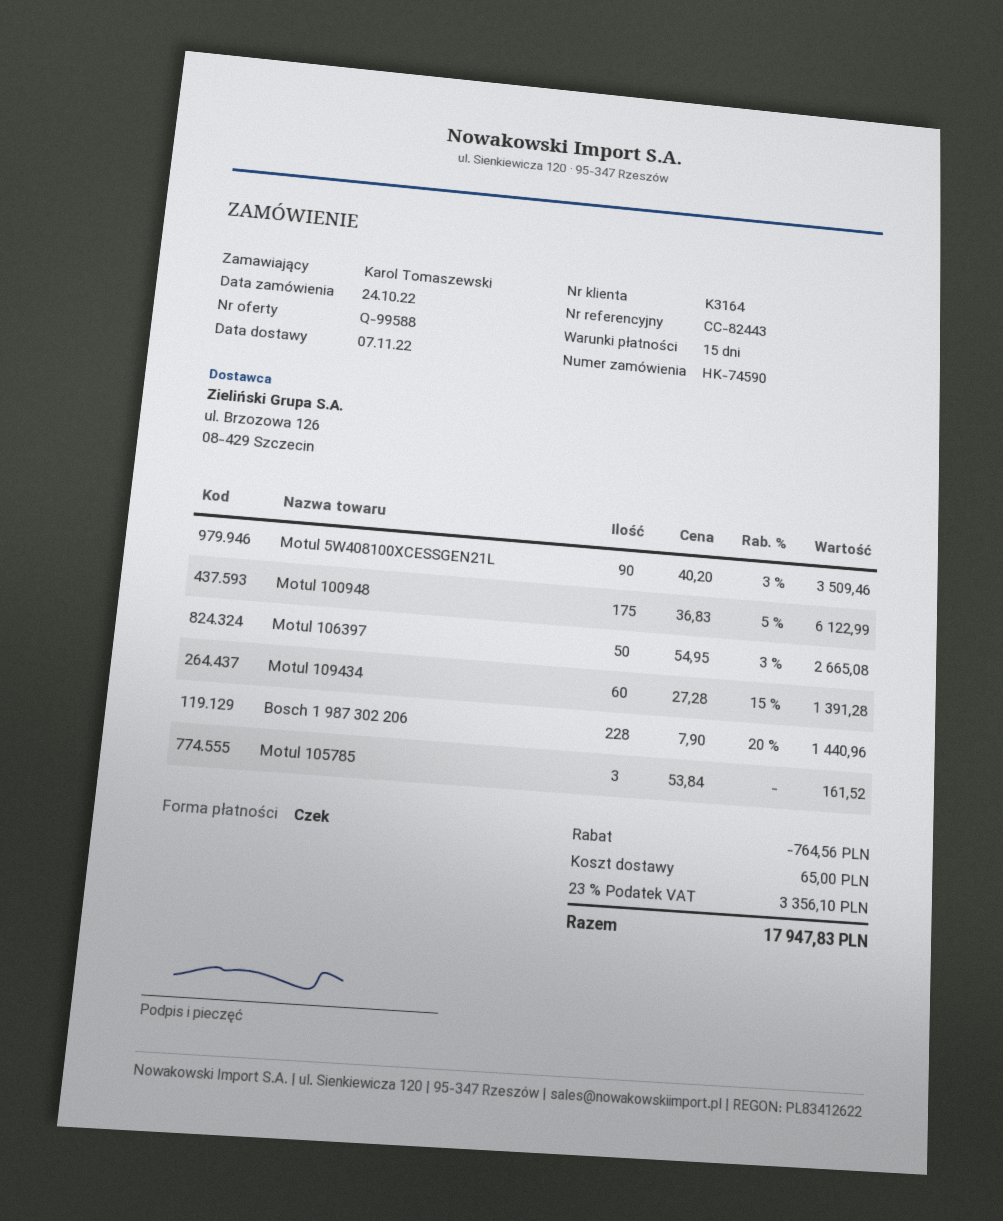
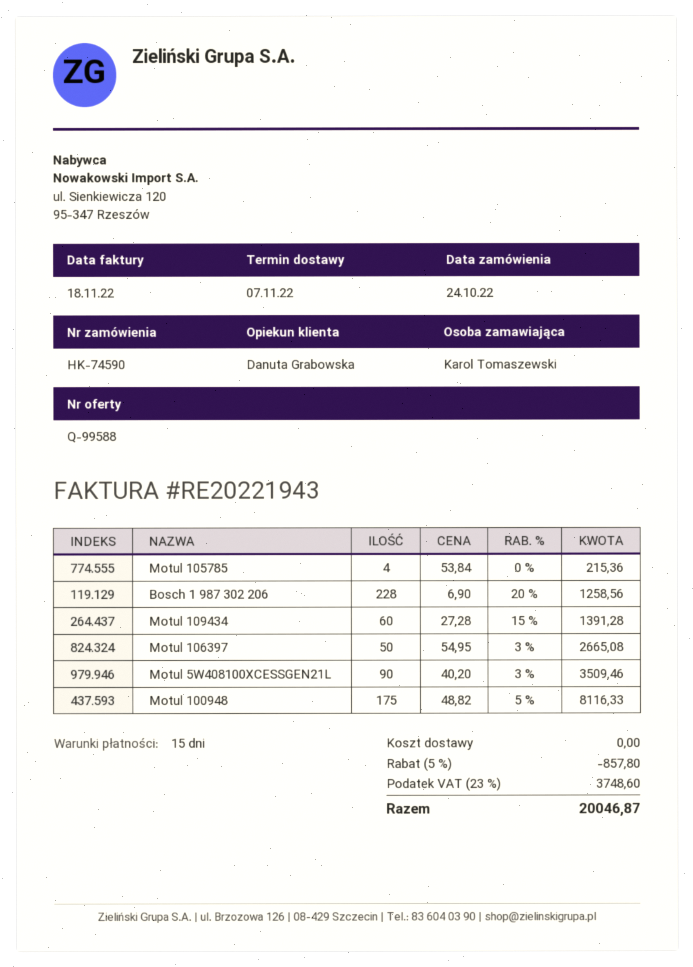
Motul 100948: 175 x 36.83 - 5% = 6122.99 -> 175 x 48.82 - 5% = 8116.33
Bosch 1 987 302 206: 228 x 7.90 - 20% = 1440.96 -> 228 x 6.90 - 20% = 1258.56
Motul 105785: 3 x 53.84 = 161.52 -> 4 x 53.84 = 215.36
discount: 764.56 -> 857.80
shipping: 65.00 -> 0.00
tax: 23% = 3356.10 -> 23% = 3748.60
total: 17947.83 -> 20046.87

